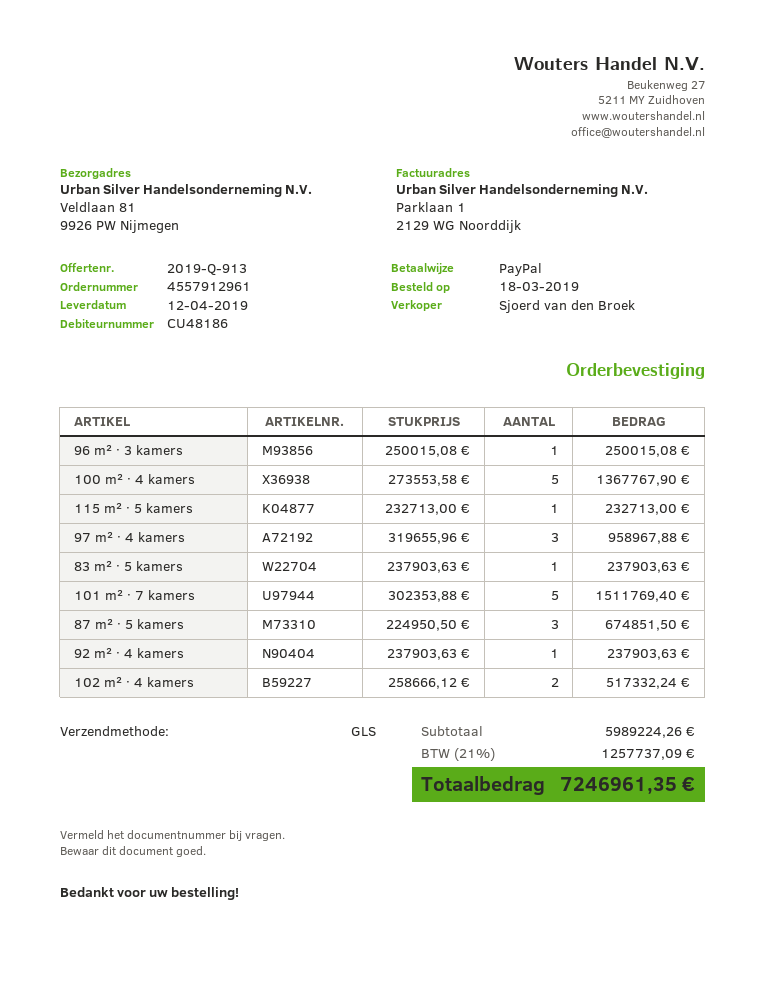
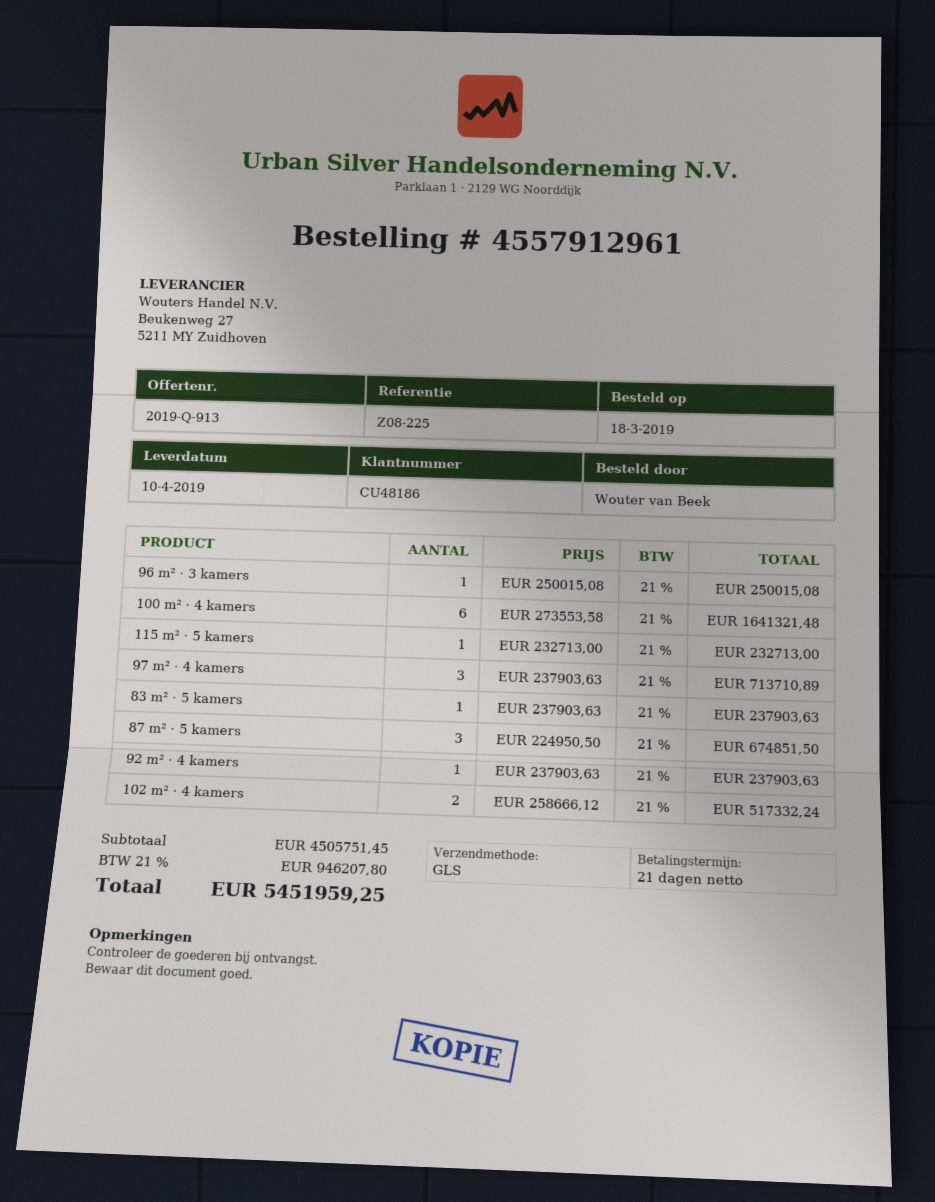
delivery date: 2019-04-12 -> 2019-04-10
100 m² · 4 kamers: 5 x 273553.58 = 1367767.90 -> 6 x 273553.58 = 1641321.48
97 m² · 4 kamers: 3 x 319655.96 = 958967.88 -> 3 x 237903.63 = 713710.89
101 m² · 7 kamers: 5 x 302353.88 = 1511769.40 -> none
subtotal: 5989224.26 -> 4505751.45
tax: 21% = 1257737.09 -> 21% = 946207.80
total: 7246961.35 -> 5451959.25

